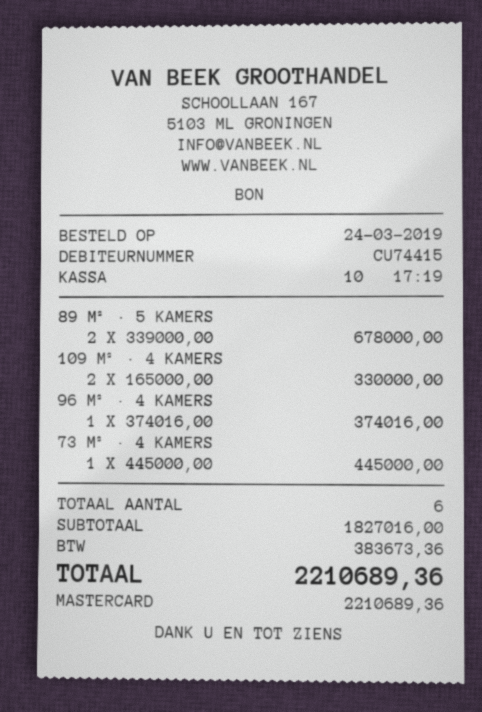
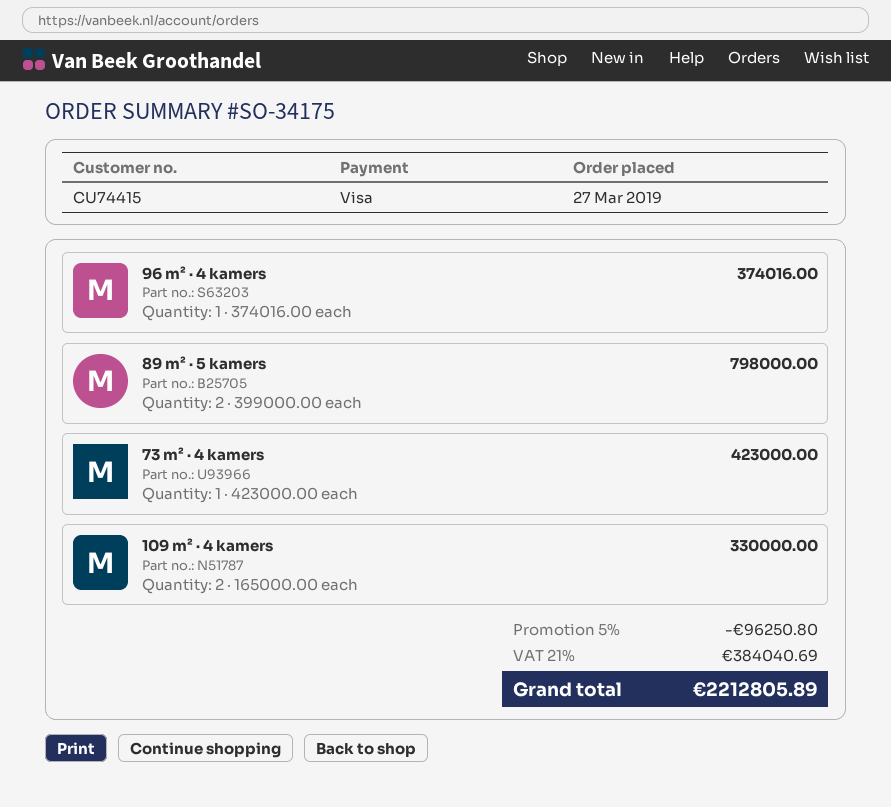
order date: 2019-03-24 -> 2019-03-27
payment method: Mastercard -> Visa
89 M² · 5 KAMERS: 2 x 339000.00 = 678000.00 -> 2 x 399000.00 = 798000.00
73 M² · 4 KAMERS: 1 x 445000.00 = 445000.00 -> 1 x 423000.00 = 423000.00
discount: none -> 5% = 96250.80
tax: 383673.36 -> 384040.69
total: 2210689.36 -> 2212805.89

